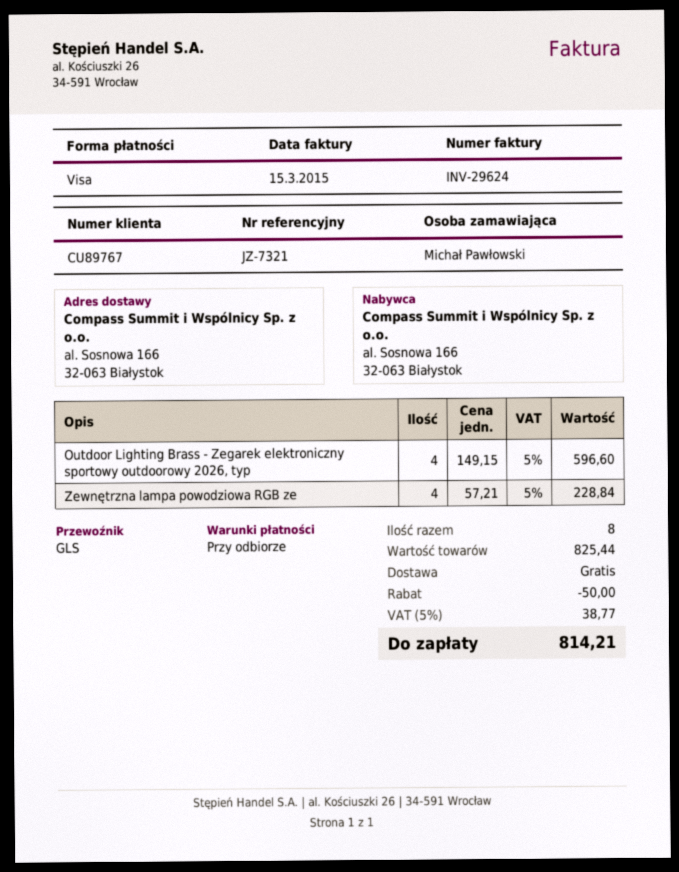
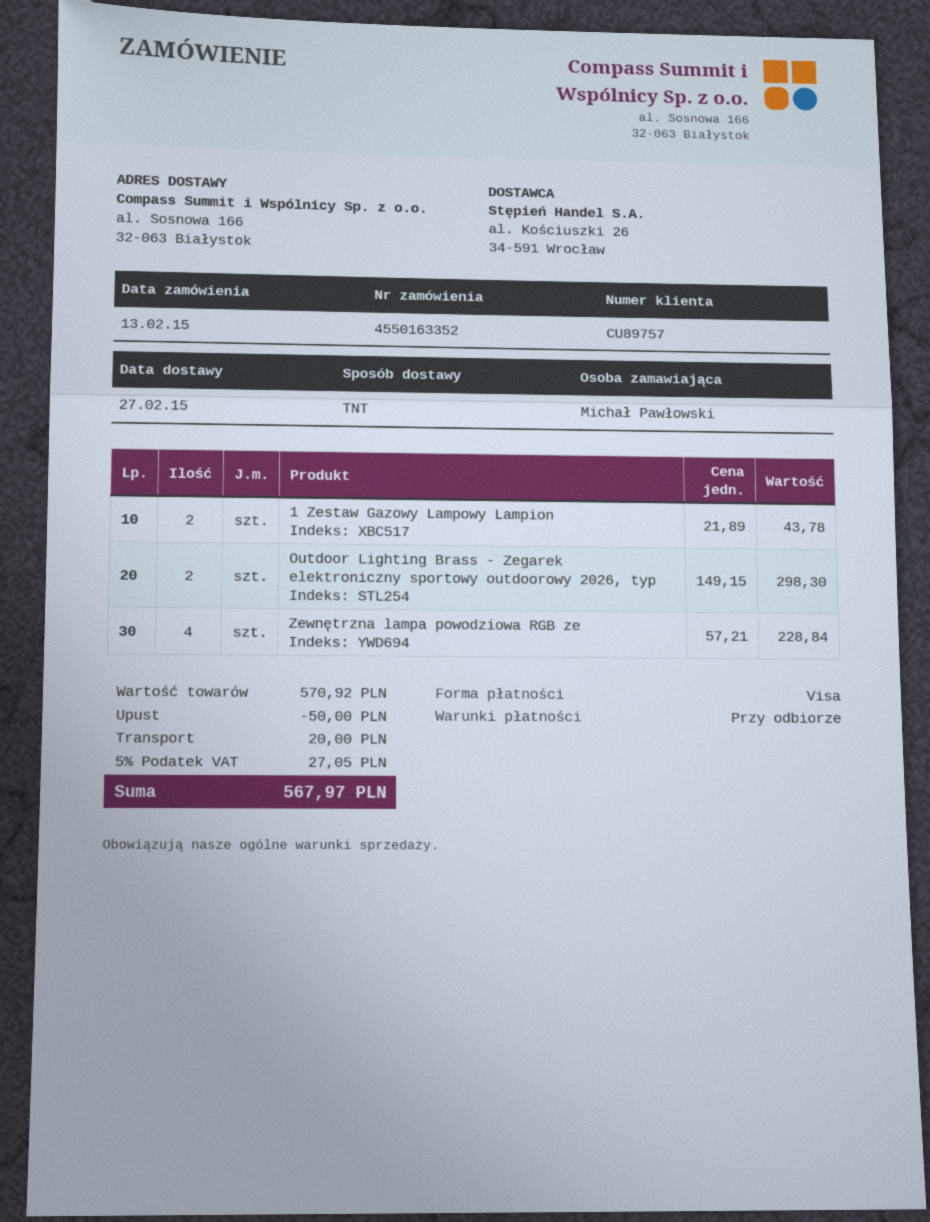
customer number: CU89767 -> CU89757
shipping method: GLS -> TNT
Outdoor Lighting Brass - Zegarek elektroniczny sportowy outdoorowy 2026, typ: 4 x 149.15 = 596.60 -> 2 x 149.15 = 298.30
1 Zestaw Gazowy Lampowy Lampion: none -> 2 x 21.89 = 43.78
subtotal: 825.44 -> 570.92
shipping: 0.00 -> 20.00
tax: 5% = 38.77 -> 5% = 27.05
total: 814.21 -> 567.97

